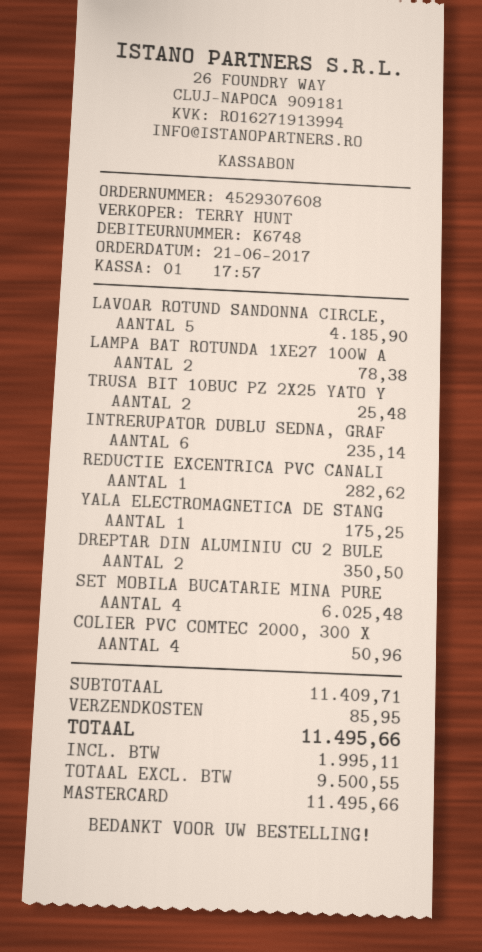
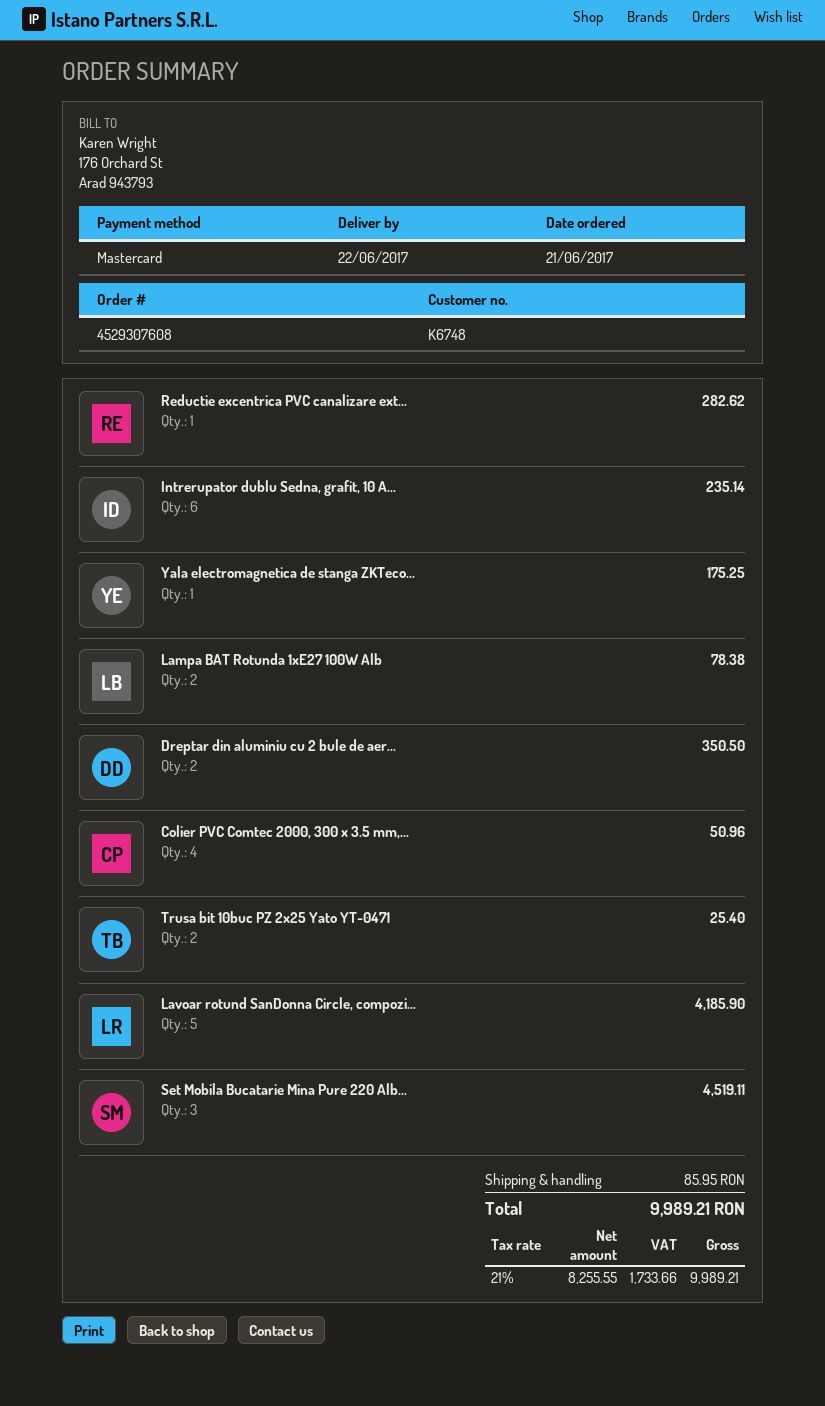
TRUSA BIT 10BUC PZ 2X25 YATO Y: 2 for 25.48 -> 2 for 25.40
SET MOBILA BUCATARIE MINA PURE: 4 for 6025.48 -> 3 for 4519.11
net: 9500.55 -> 8255.55
tax: 1995.11 -> 1733.66
total: 11495.66 -> 9989.21

